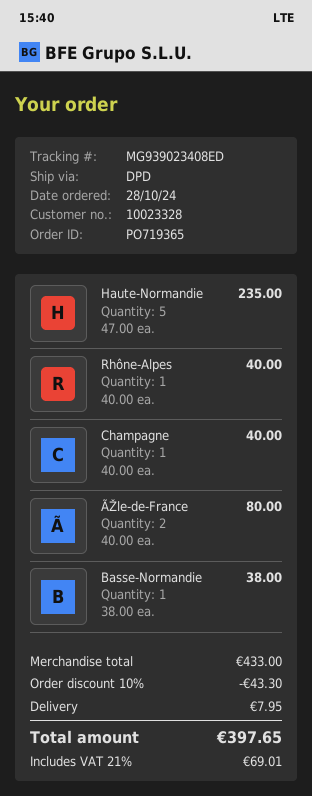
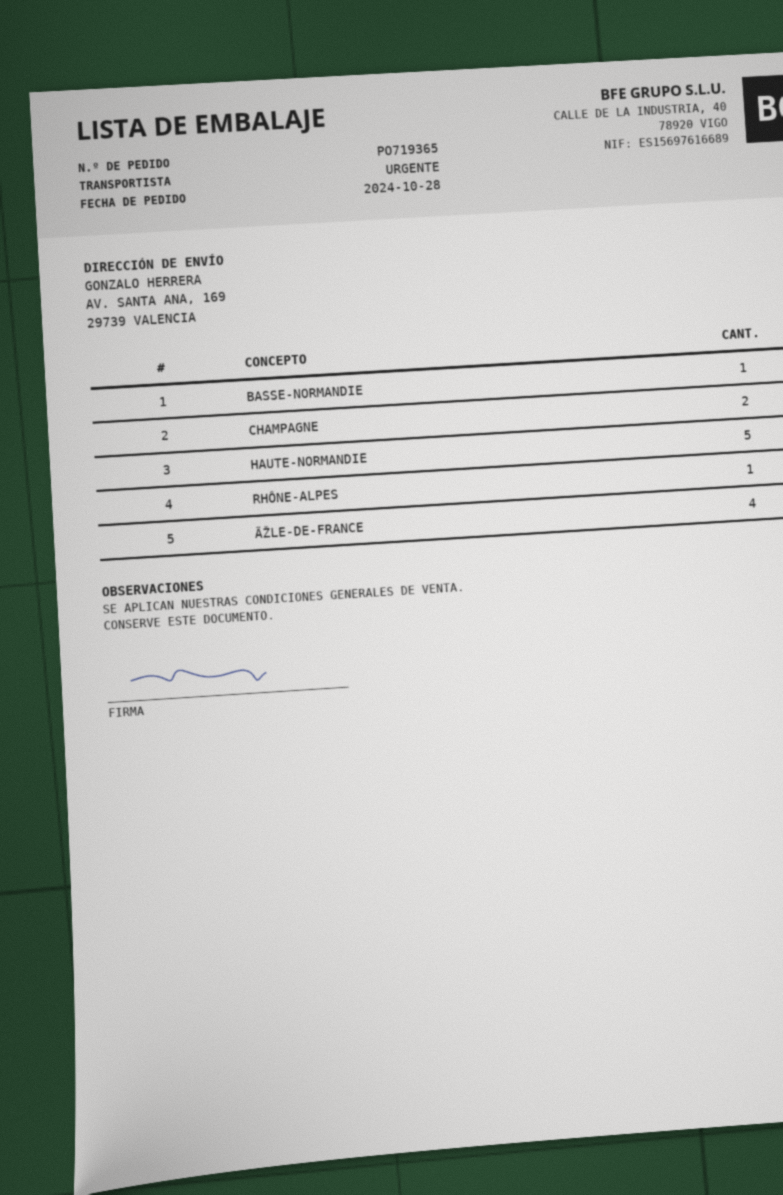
shipping method: DPD -> express
Champagne: 1 -> 2
ÃŽle-de-France: 2 -> 4

